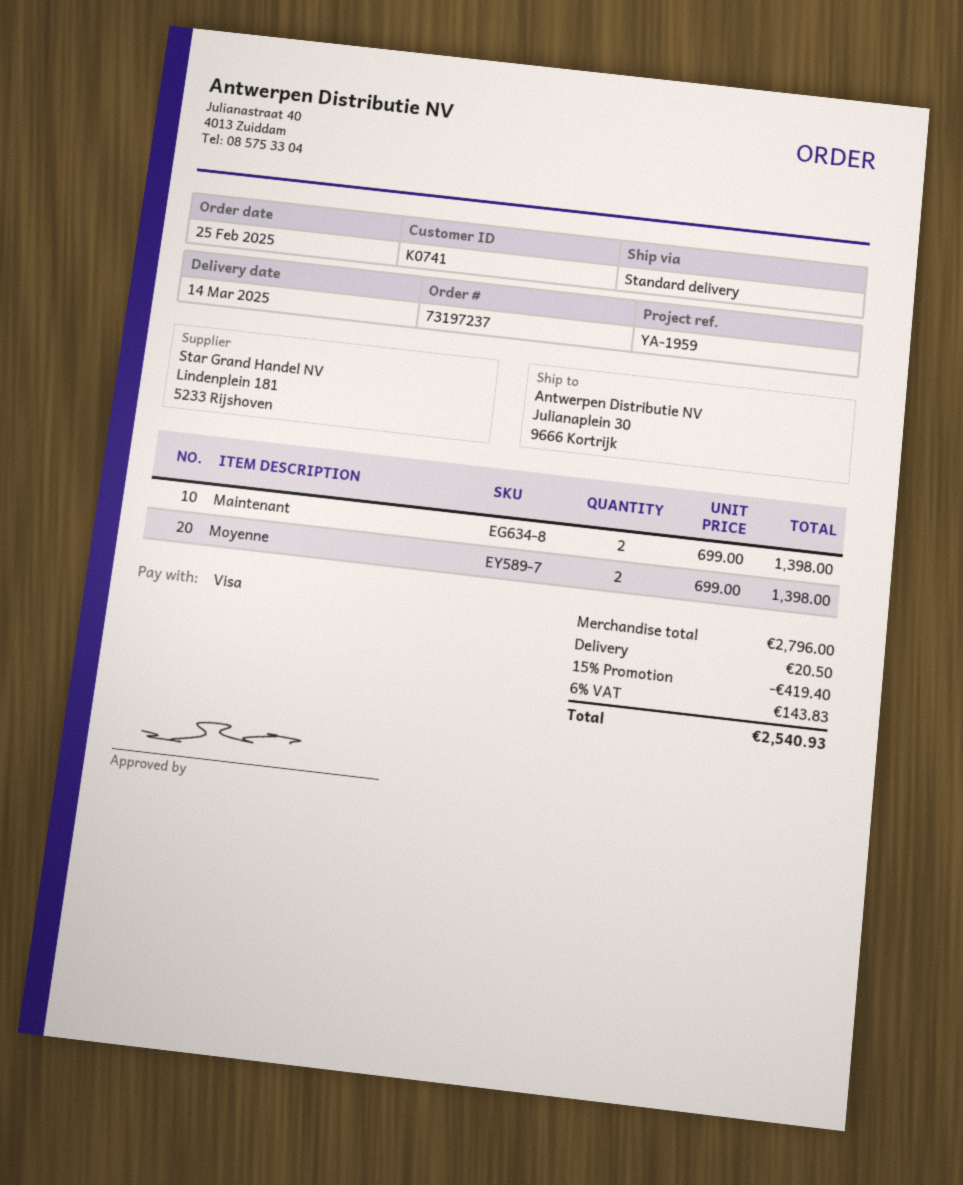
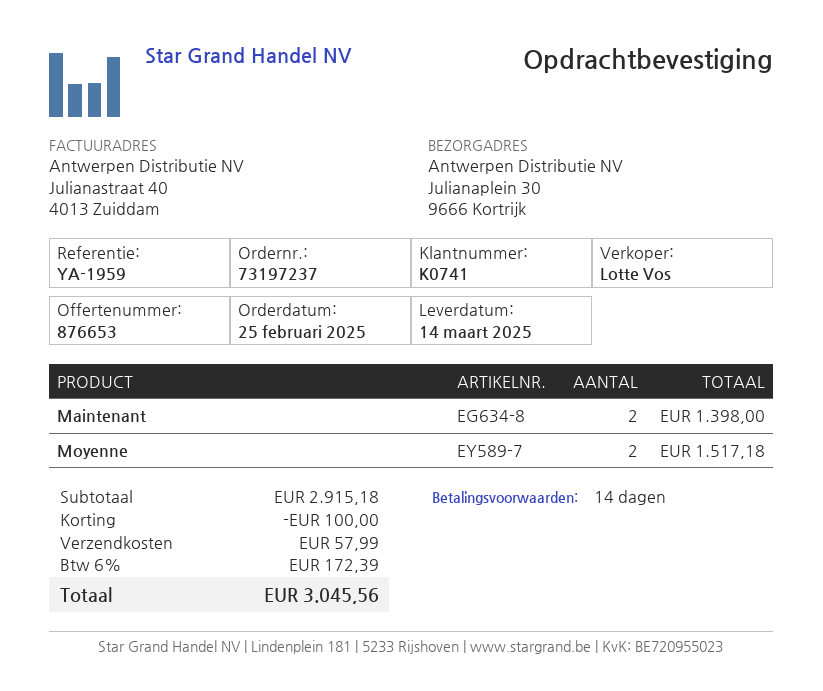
Moyenne: 2 for 1398.00 -> 2 for 1517.18
subtotal: 2796.00 -> 2915.18
discount: 419.40 -> 100.00
shipping: 20.50 -> 57.99
tax: 6% = 143.83 -> 6% = 172.39
total: 2540.93 -> 3045.56

